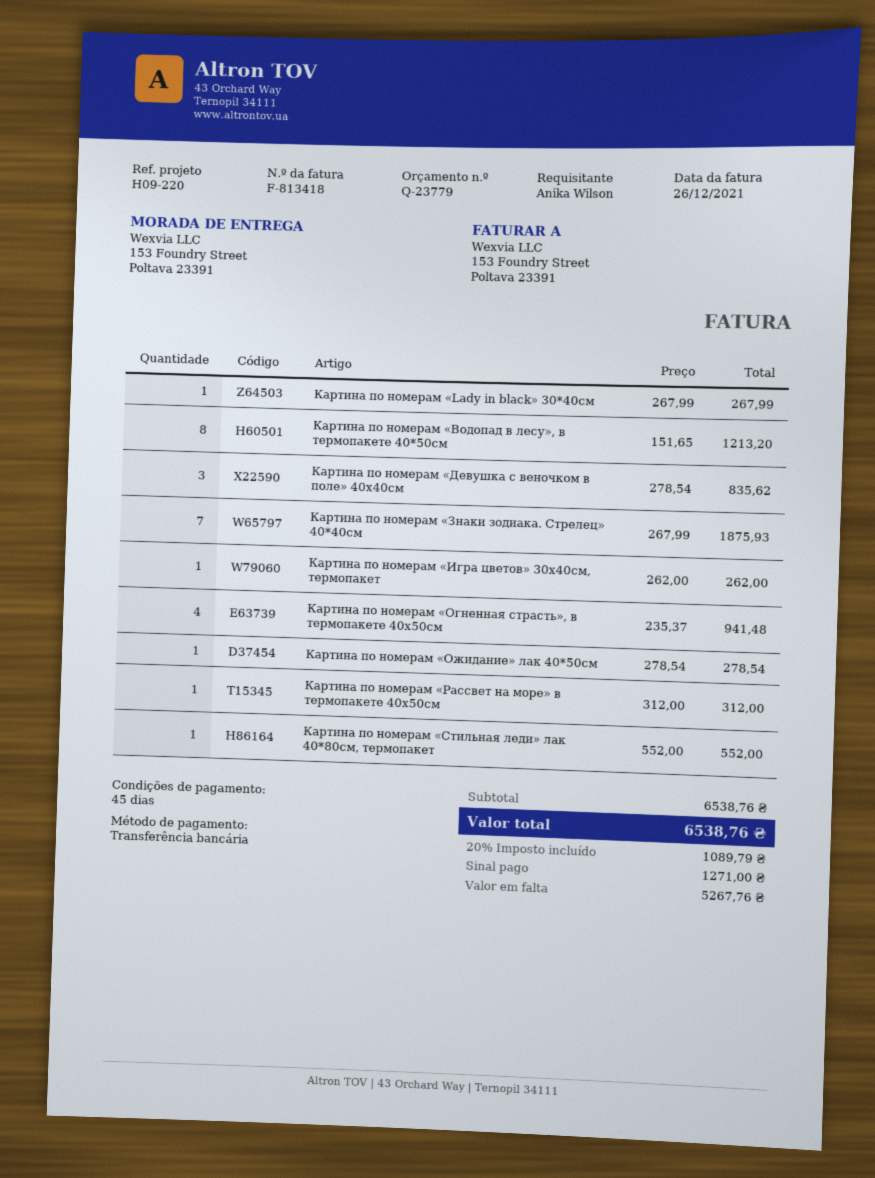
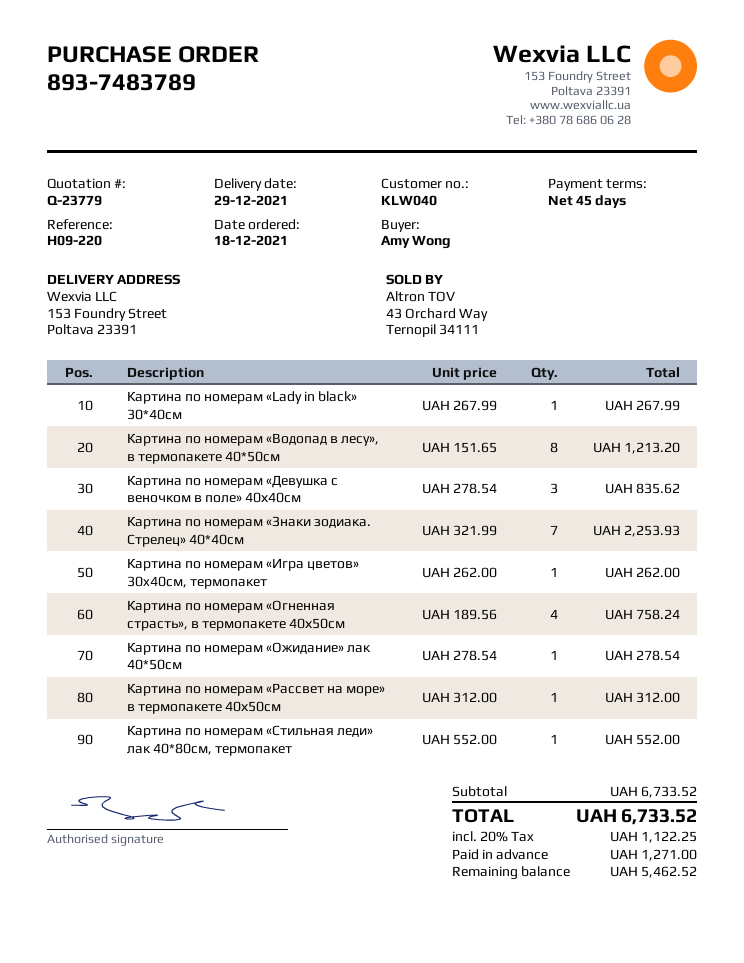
ordered by: Anika Wilson -> Amy Wong
Картина по номерам «Знаки зодиака. Стрелец» 40*40см: 7 x 267.99 = 1875.93 -> 7 x 321.99 = 2253.93
Картина по номерам «Огненная страсть», в термопакете 40х50см: 4 x 235.37 = 941.48 -> 4 x 189.56 = 758.24
subtotal: 6538.76 -> 6733.52
tax: 20% = 1089.79 -> 20% = 1122.25
total: 6538.76 -> 6733.52
balance: 5267.76 -> 5462.52

